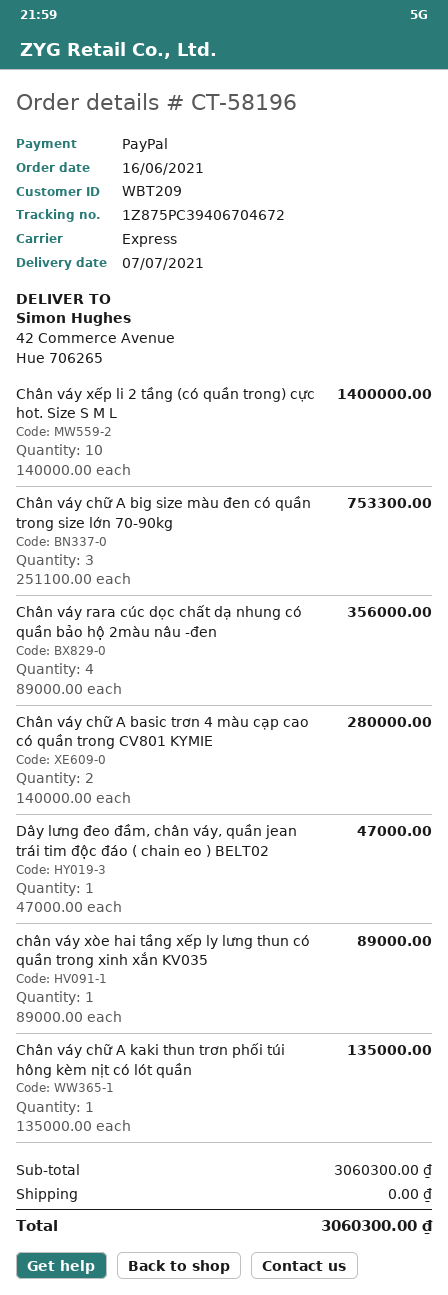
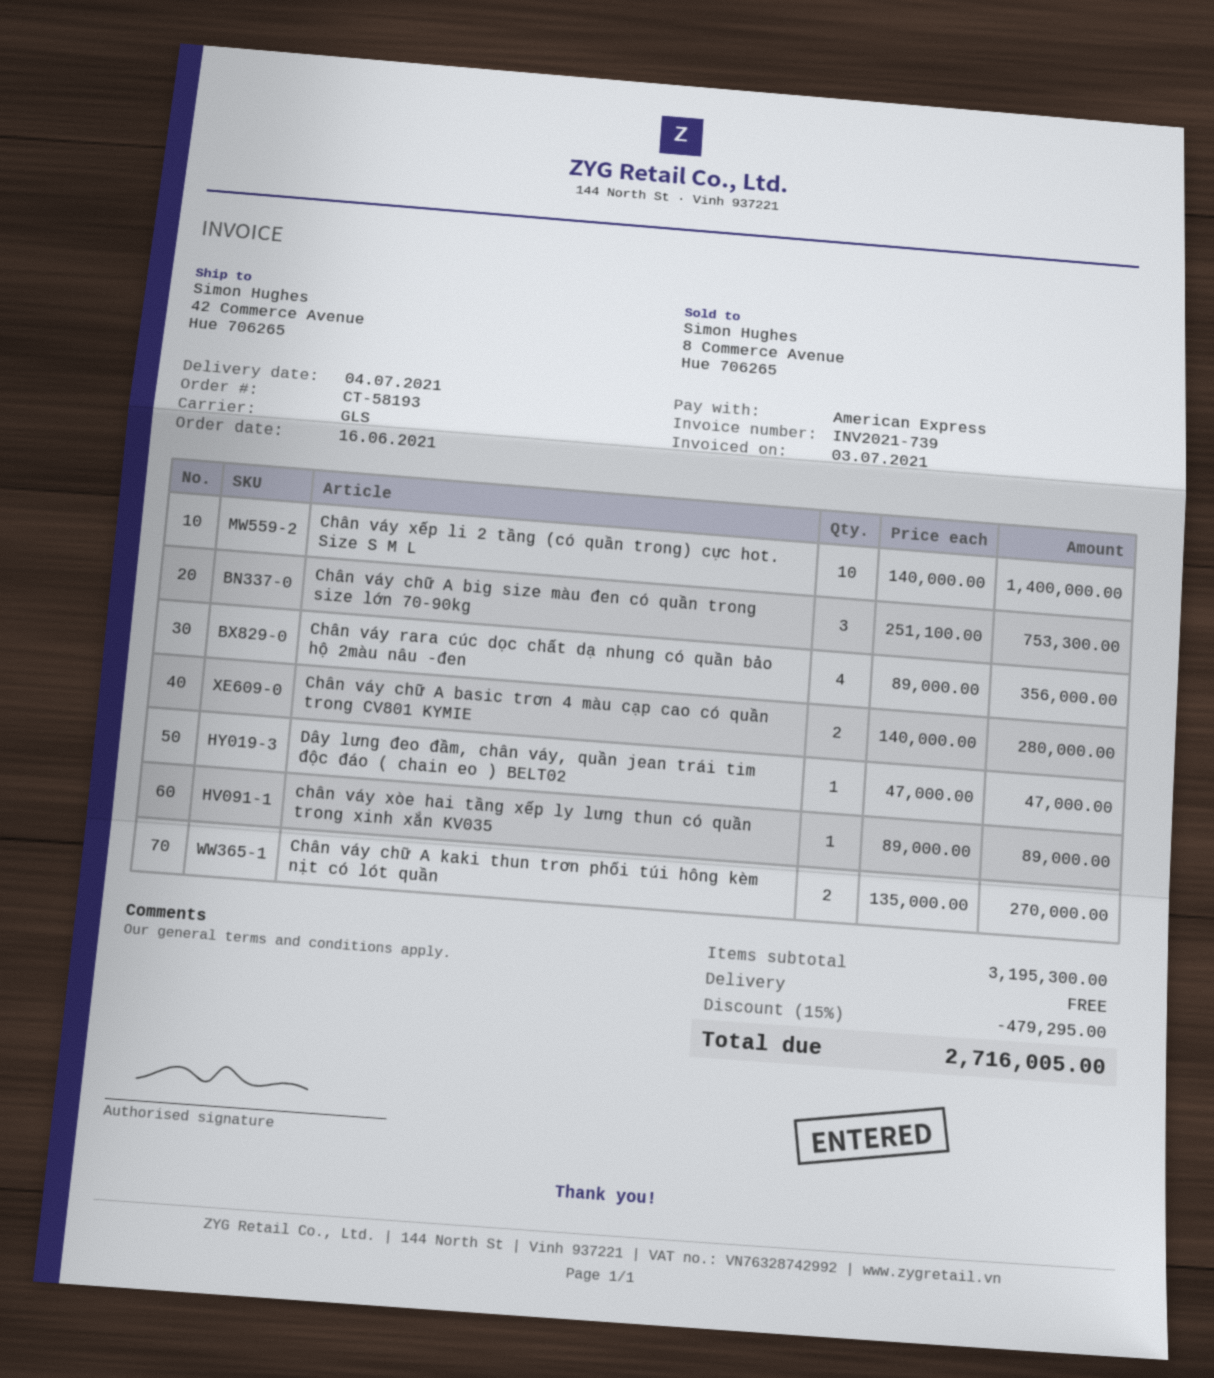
order number: CT-58196 -> CT-58193
delivery date: 2021-07-07 -> 2021-07-04
payment method: PayPal -> American Express
shipping method: express -> GLS
Chân váy chữ A kaki thun trơn phối túi hông kèm nịt có lót quần: 1 x 135000.00 = 135000.00 -> 2 x 135000.00 = 270000.00
subtotal: 3060300.00 -> 3195300.00
discount: none -> 15% = 479295.00
total: 3060300.00 -> 2716005.00

